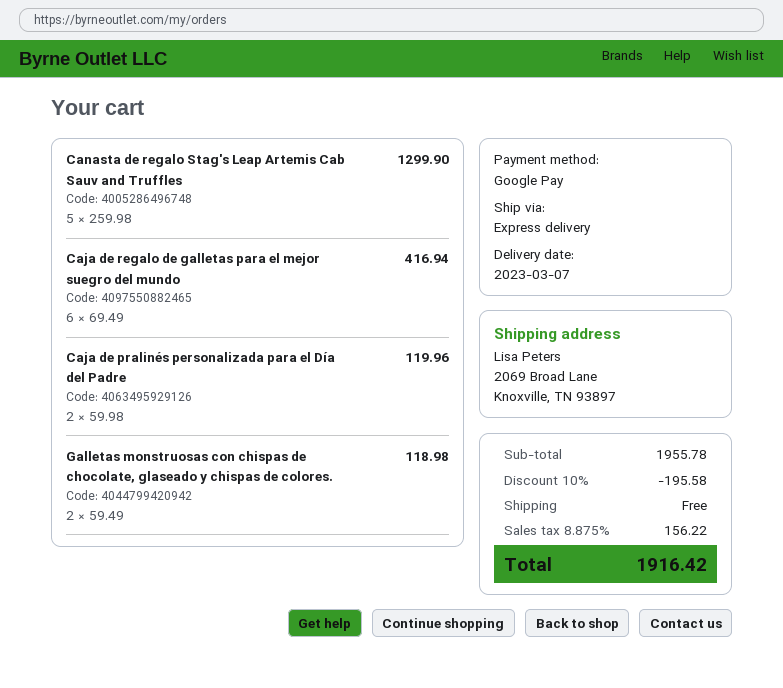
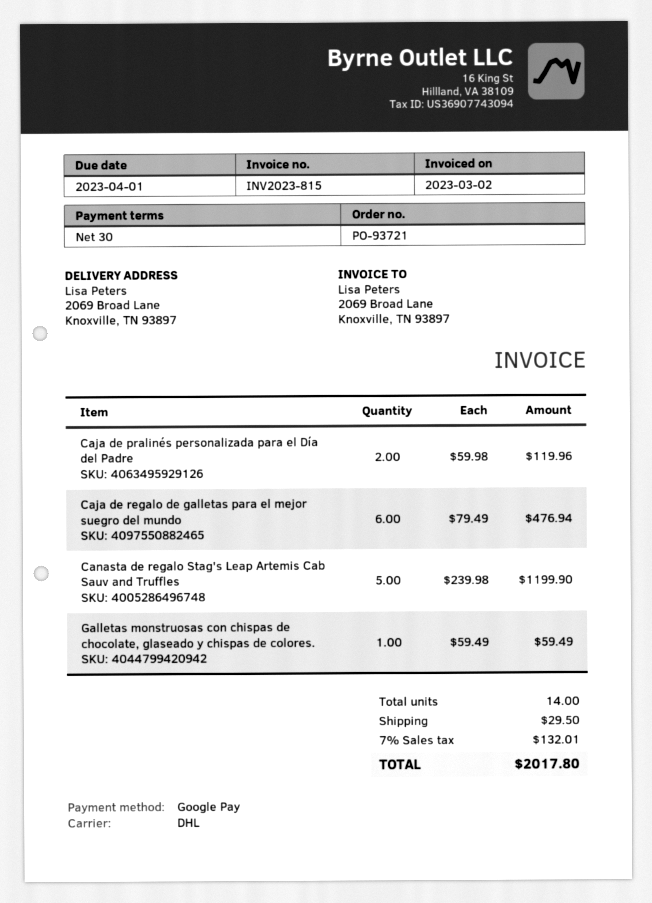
shipping method: express -> DHL
Canasta de regalo Stag's Leap Artemis Cab Sauv and Truffles: 5 x 259.98 = 1299.90 -> 5 x 239.98 = 1199.90
Caja de regalo de galletas para el mejor suegro del mundo: 6 x 69.49 = 416.94 -> 6 x 79.49 = 476.94
Galletas monstruosas con chispas de chocolate, glaseado y chispas de colores.: 2 x 59.49 = 118.98 -> 1 x 59.49 = 59.49
discount: 10% = 195.58 -> none
shipping: 0.00 -> 29.50
tax: 8.875% = 156.22 -> 7% = 132.01
total: 1916.42 -> 2017.80

